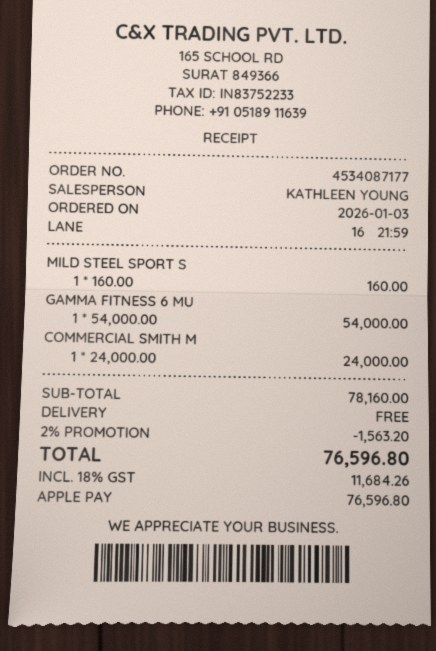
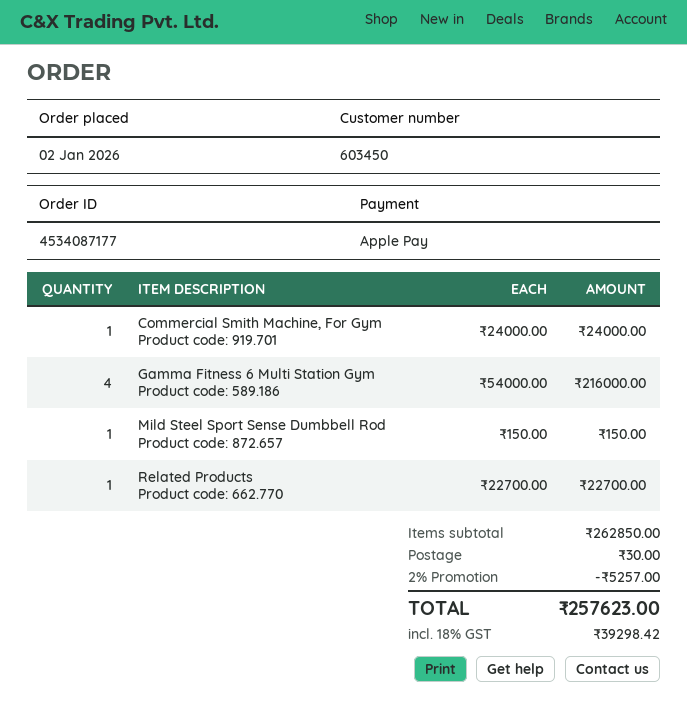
order date: 2026-01-03 -> 2026-01-02
MILD STEEL SPORT S: 1 x 160.00 = 160.00 -> 1 x 150.00 = 150.00
GAMMA FITNESS 6 MU: 1 x 54000.00 = 54000.00 -> 4 x 54000.00 = 216000.00
Related Products: none -> 1 x 22700.00 = 22700.00
subtotal: 78160.00 -> 262850.00
discount: 2% = 1563.20 -> 2% = 5257.00
shipping: 0.00 -> 30.00
tax: 18% = 11684.26 -> 18% = 39298.42
total: 76596.80 -> 257623.00

